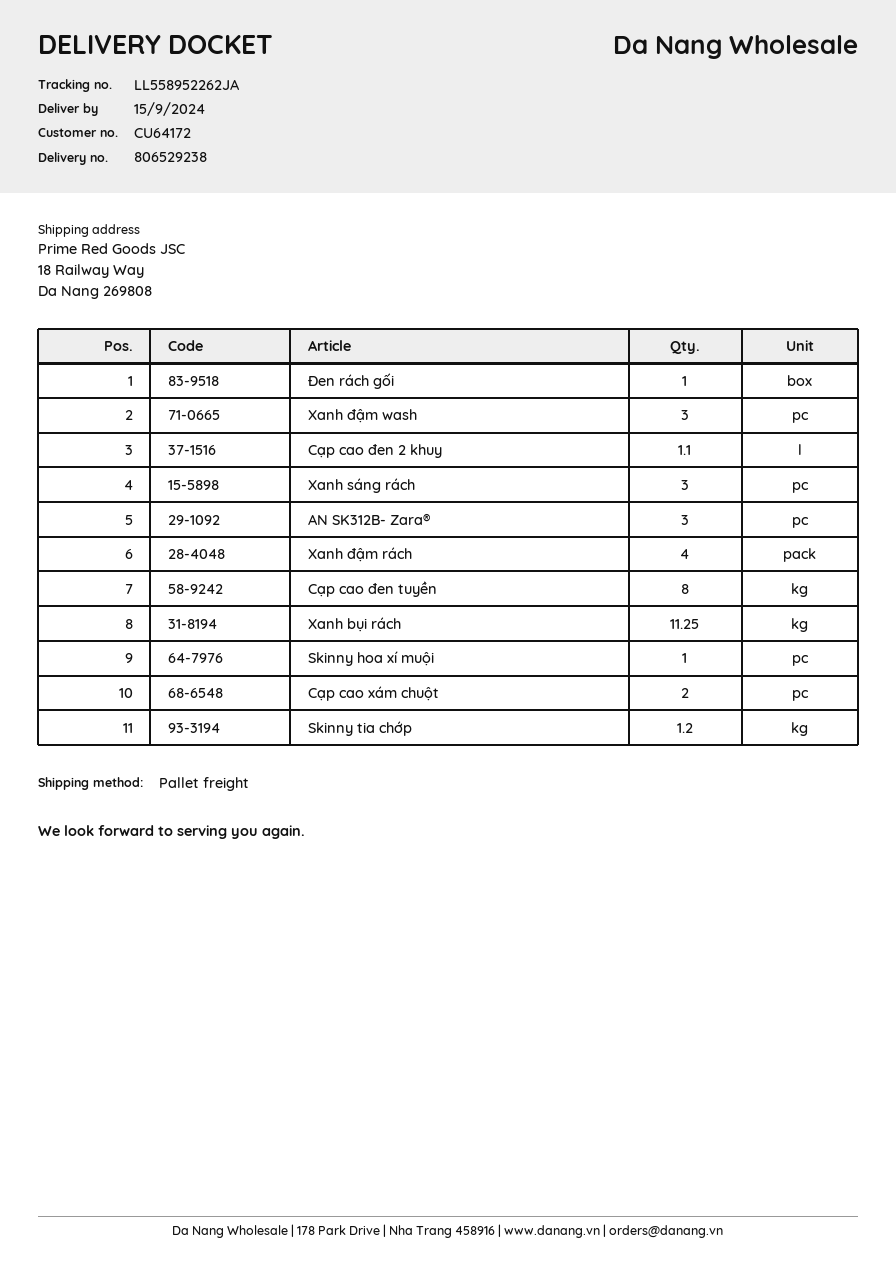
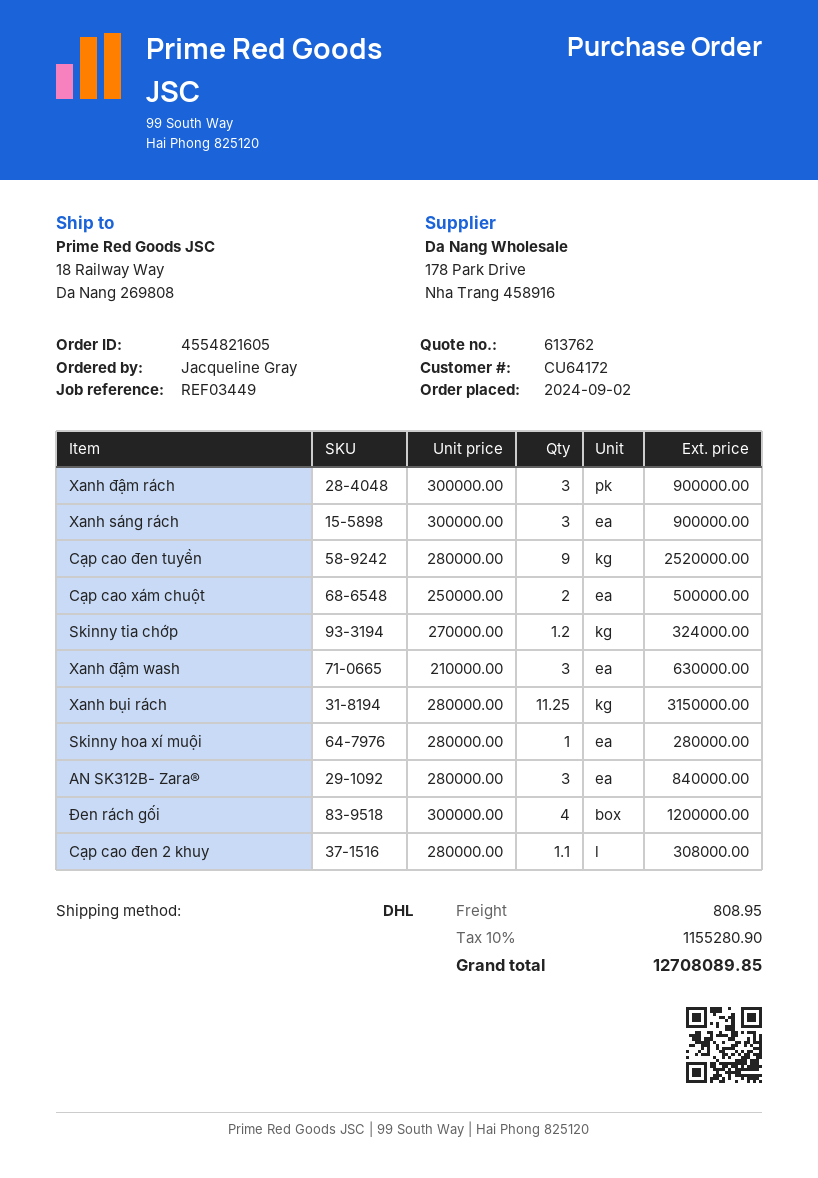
shipping method: pallet freight -> DHL
Đen rách gối: 1 -> 4
Xanh đậm rách: 4 -> 3
Cạp cao đen tuyền: 8 -> 9

